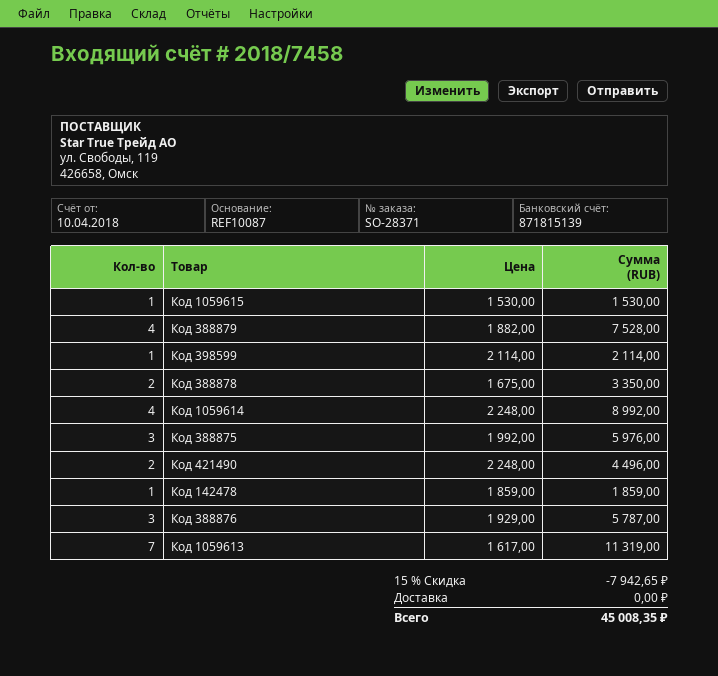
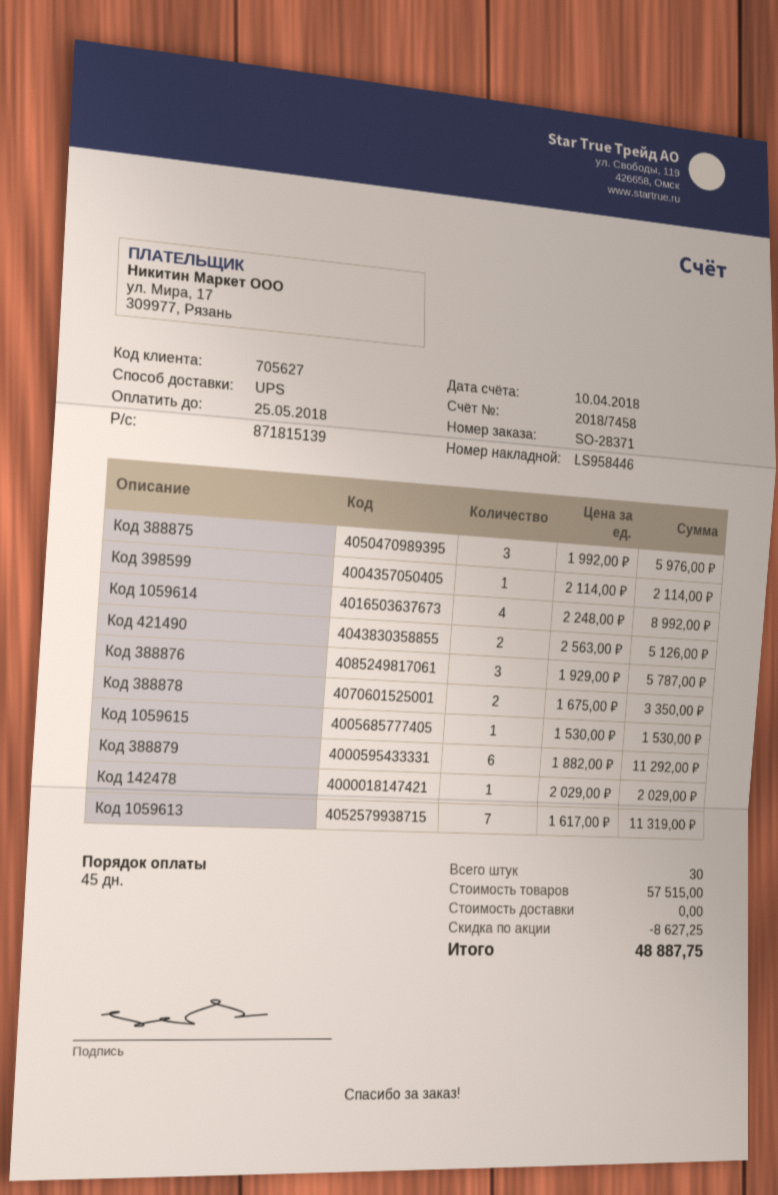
Код 388879: 4 x 1882.00 = 7528.00 -> 6 x 1882.00 = 11292.00
Код 421490: 2 x 2248.00 = 4496.00 -> 2 x 2563.00 = 5126.00
Код 142478: 1 x 1859.00 = 1859.00 -> 1 x 2029.00 = 2029.00
discount: 7942.65 -> 8627.25
total: 45008.35 -> 48887.75

